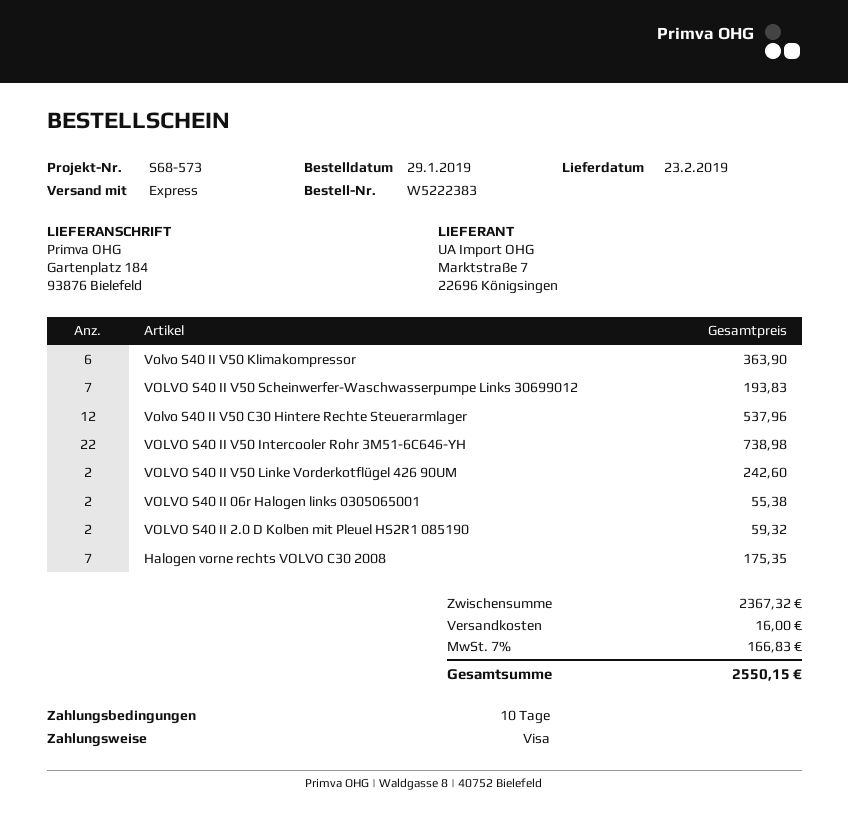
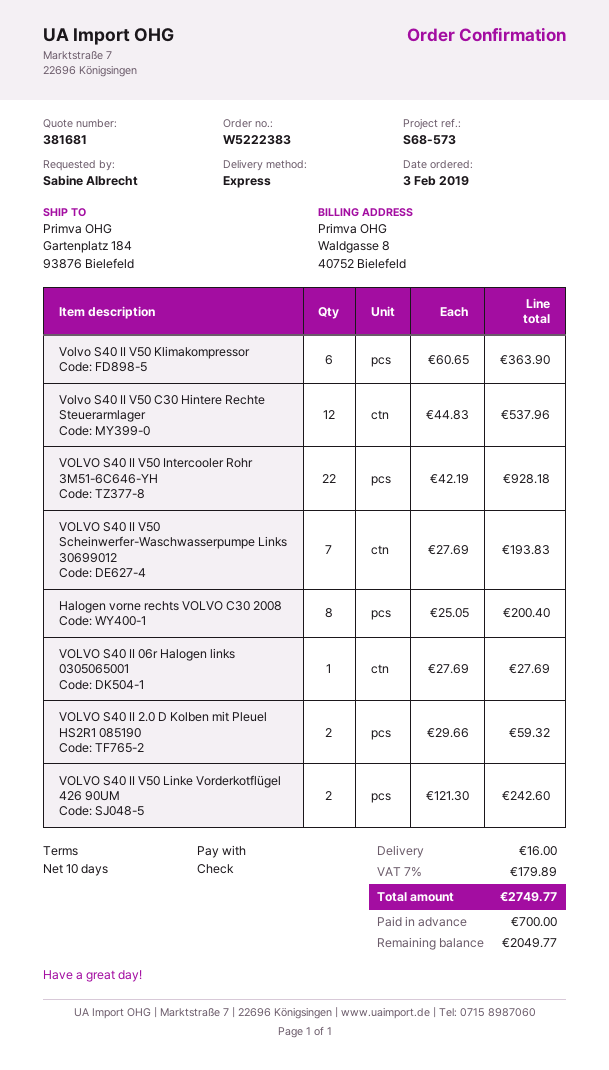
order date: 2019-01-29 -> 2019-02-03
payment method: Visa -> cheque
VOLVO S40 II V50 Intercooler Rohr 3M51-6C646-YH: 22 for 738.98 -> 22 for 928.18
VOLVO S40 II 06r Halogen links 0305065001: 2 for 55.38 -> 1 for 27.69
Halogen vorne rechts VOLVO C30 2008: 7 for 175.35 -> 8 for 200.40
tax: 7% = 166.83 -> 7% = 179.89
total: 2550.15 -> 2749.77

